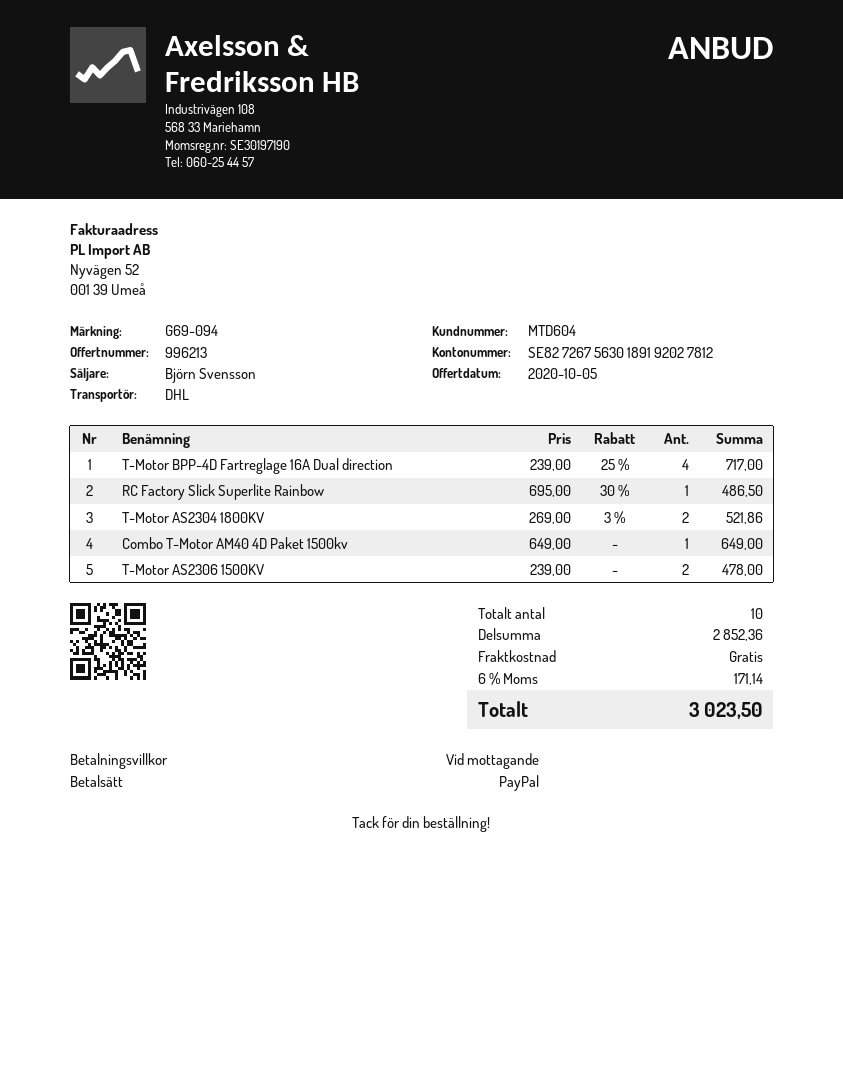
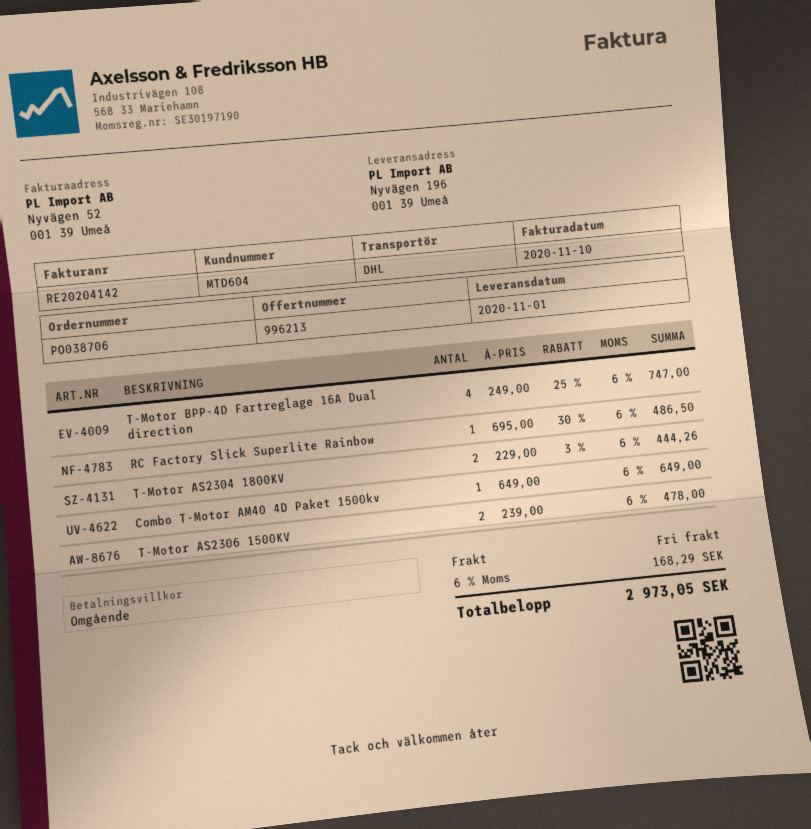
T-Motor BPP-4D Fartreglage 16A Dual direction: 4 x 239.00 - 25% = 717.00 -> 4 x 249.00 - 25% = 747.00
T-Motor AS2304 1800KV: 2 x 269.00 - 3% = 521.86 -> 2 x 229.00 - 3% = 444.26
tax: 6% = 171.14 -> 6% = 168.29
total: 3023.50 -> 2973.05

